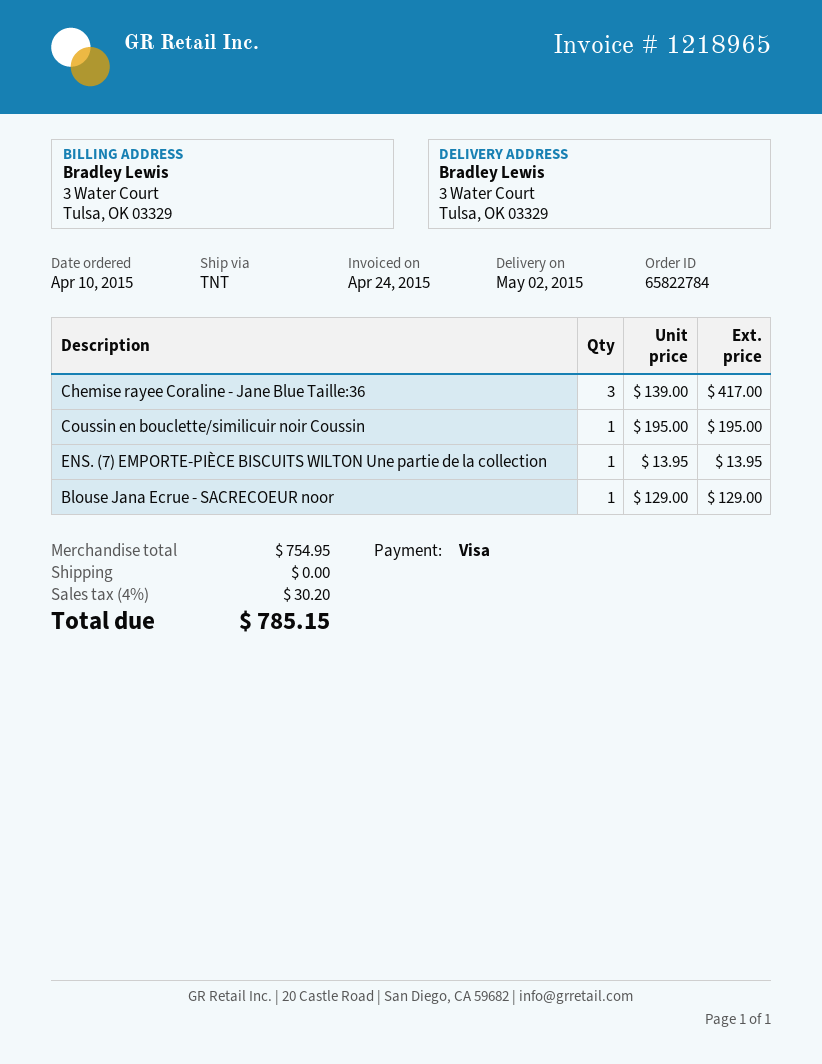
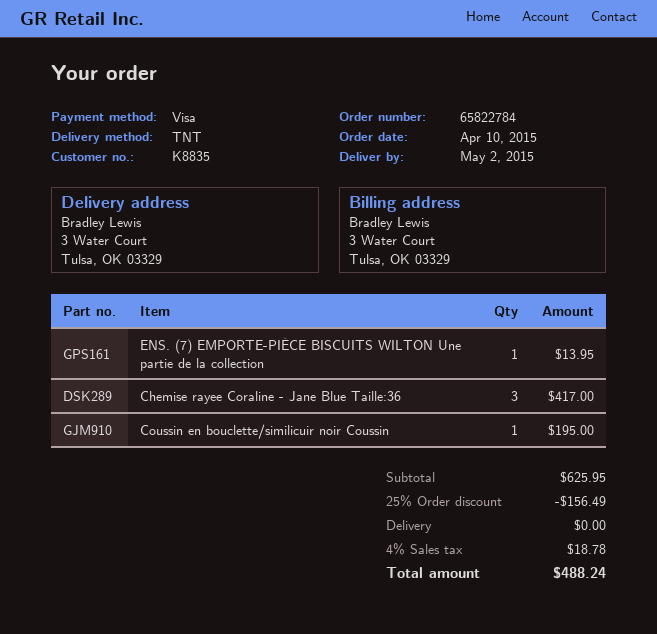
Blouse Jana Ecrue - SACRECOEUR noor: 1 for 129.00 -> none
subtotal: 754.95 -> 625.95
discount: none -> 25% = 156.49
tax: 4% = 30.20 -> 4% = 18.78
total: 785.15 -> 488.24

